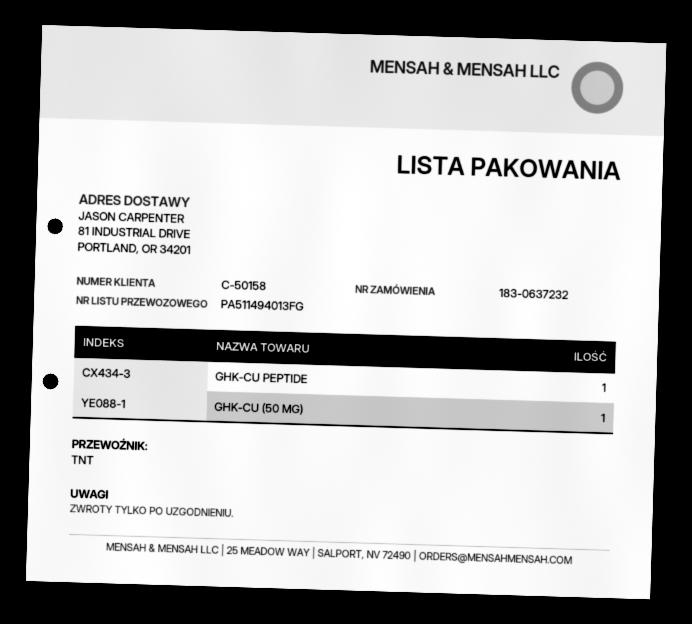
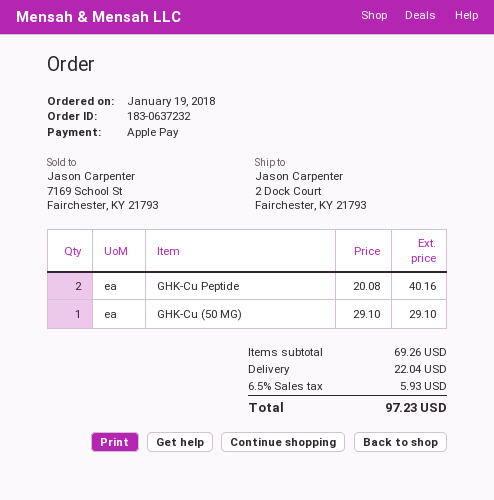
ship to: 81 INDUSTRIAL DRIVE, PORTLAND, OR 34201 -> 2 Dock Court, Fairchester, KY 21793
GHK-CU PEPTIDE: 1 -> 2

